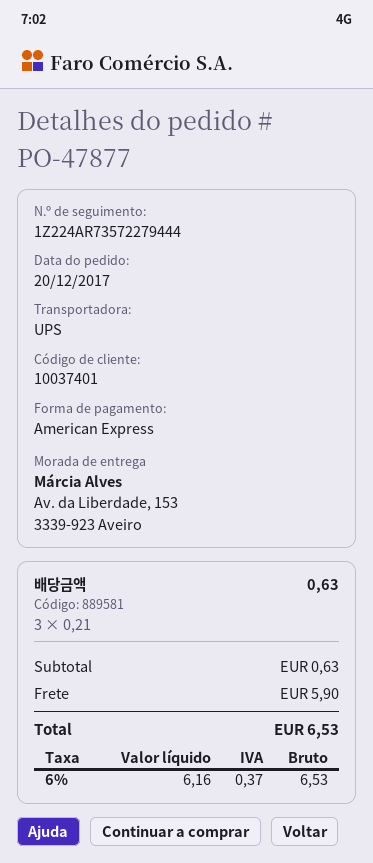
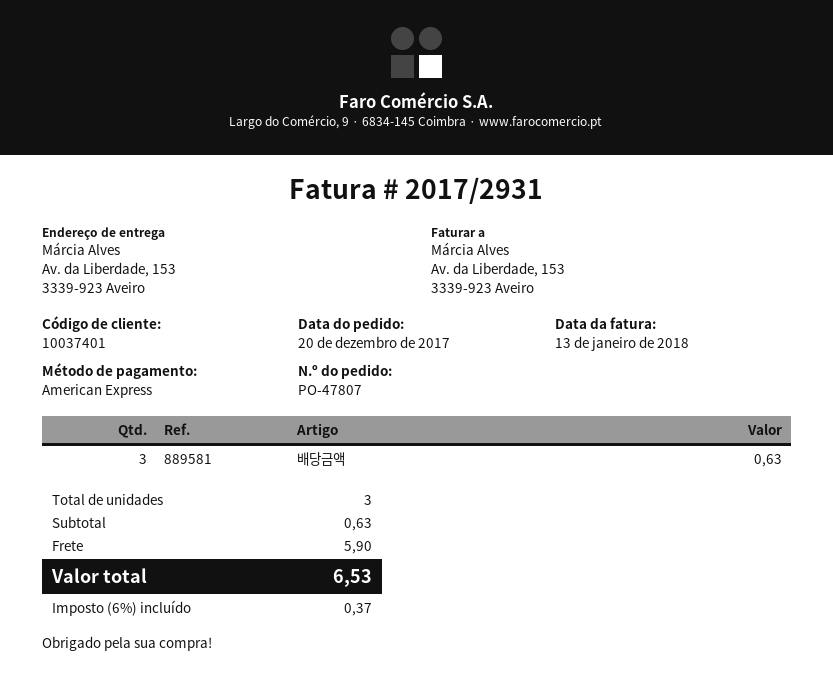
order number: PO-47877 -> PO-47807

